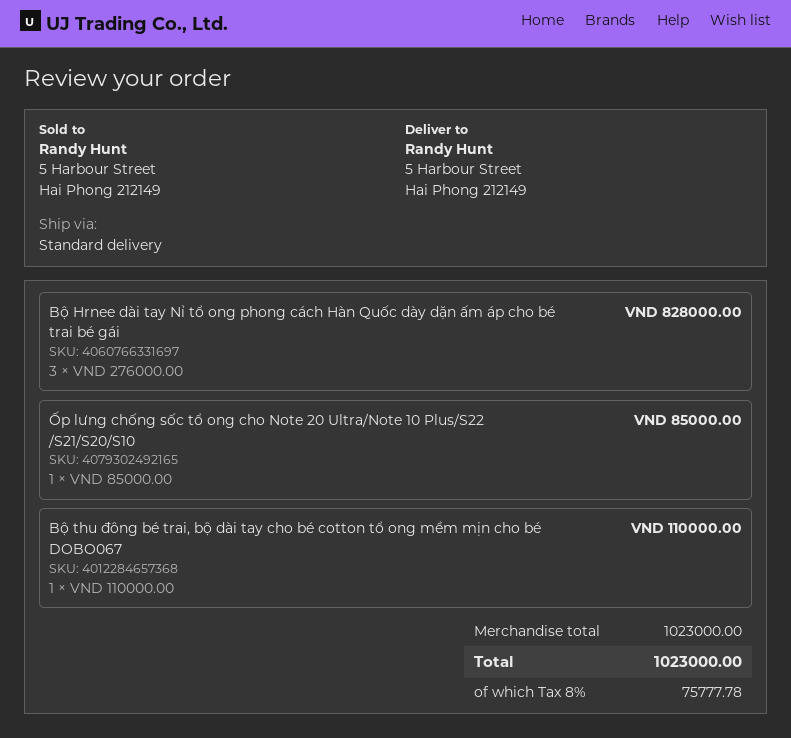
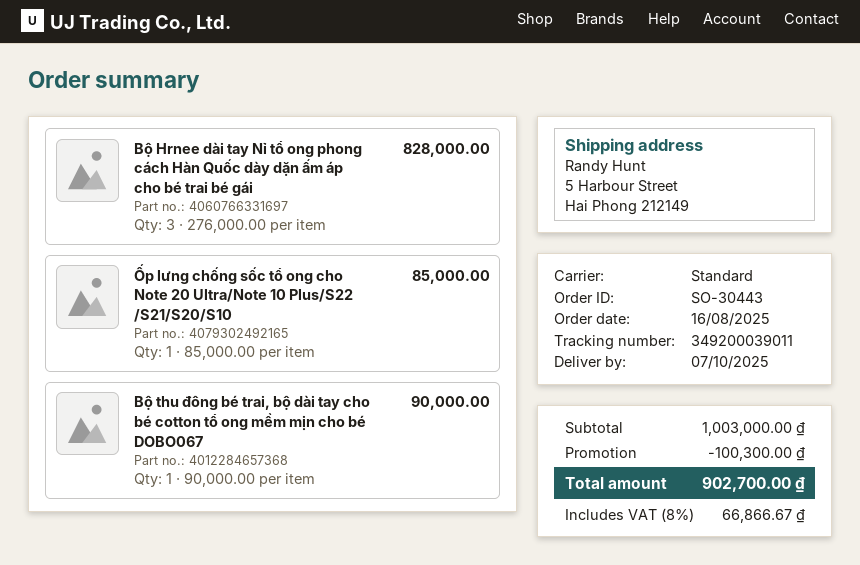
Bộ thu đông bé trai, bộ dài tay cho bé cotton tổ ong mềm mịn cho bé DOBO067: 1 x 110000.00 = 110000.00 -> 1 x 90000.00 = 90000.00
subtotal: 1023000.00 -> 1003000.00
discount: none -> 100300.00
tax: 8% = 75777.78 -> 8% = 66866.67
total: 1023000.00 -> 902700.00

